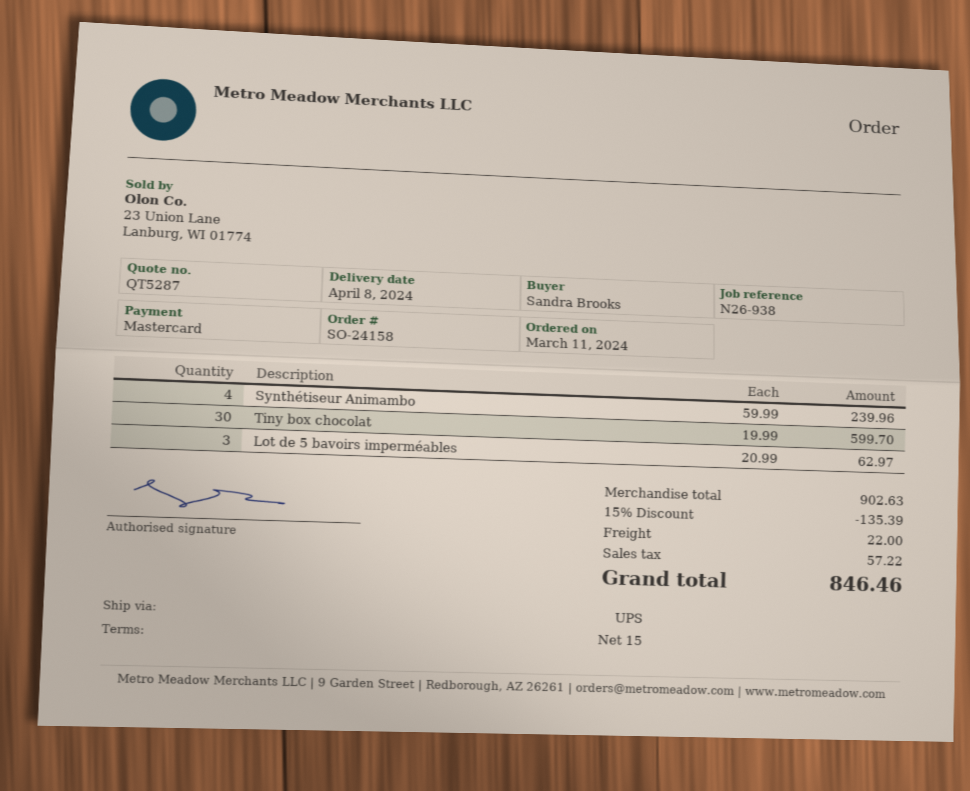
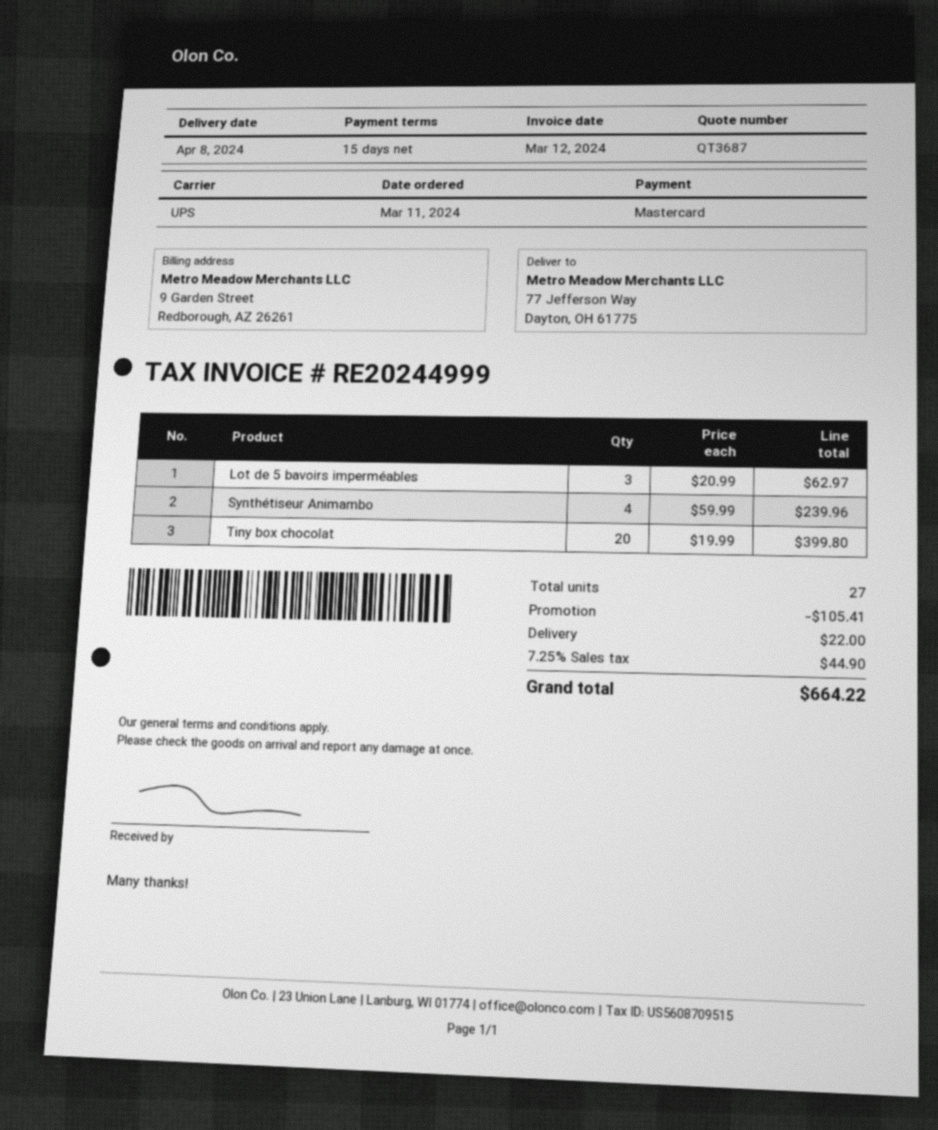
quote number: QT5287 -> QT3687
Tiny box chocolat: 30 x 19.99 = 599.70 -> 20 x 19.99 = 399.80
discount: 135.39 -> 105.41
tax: 57.22 -> 44.90
total: 846.46 -> 664.22

